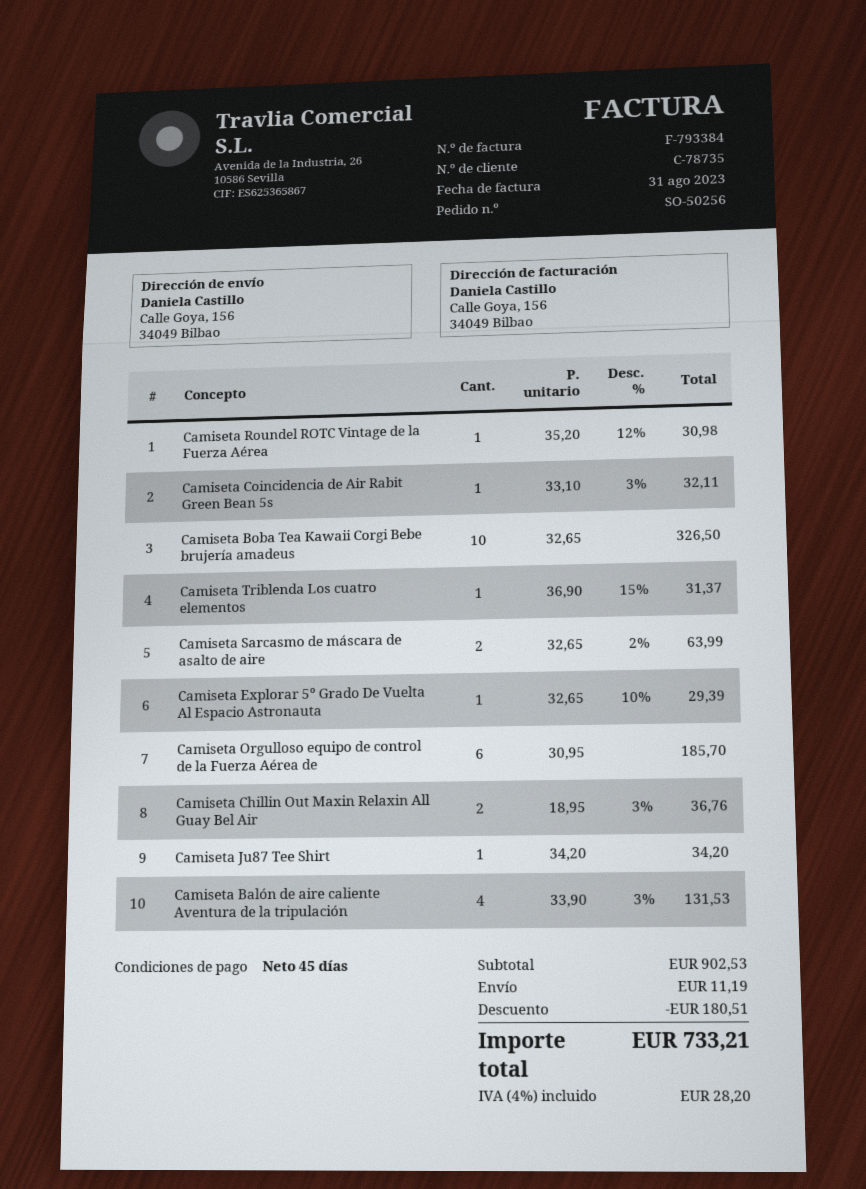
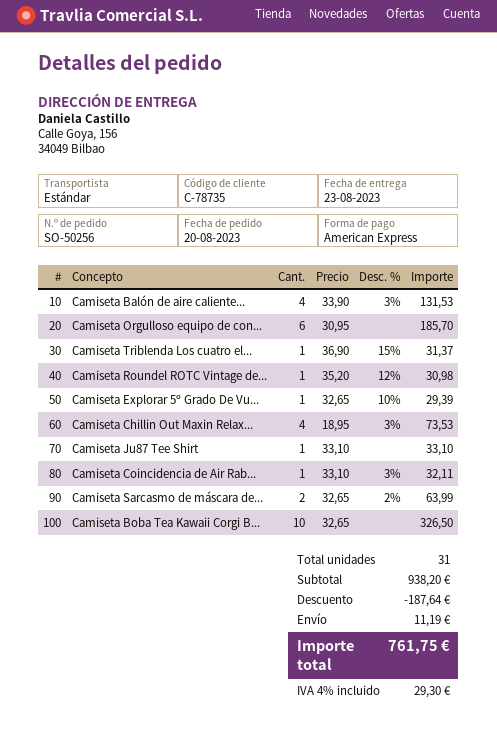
Camiseta Chillin Out Maxin Relaxin All Guay Bel Air: 2 x 18.95 - 3% = 36.76 -> 4 x 18.95 - 3% = 73.53
Camiseta Ju87 Tee Shirt: 1 x 34.20 = 34.20 -> 1 x 33.10 = 33.10
subtotal: 902.53 -> 938.20
discount: 180.51 -> 187.64
tax: 4% = 28.20 -> 4% = 29.30
total: 733.21 -> 761.75

